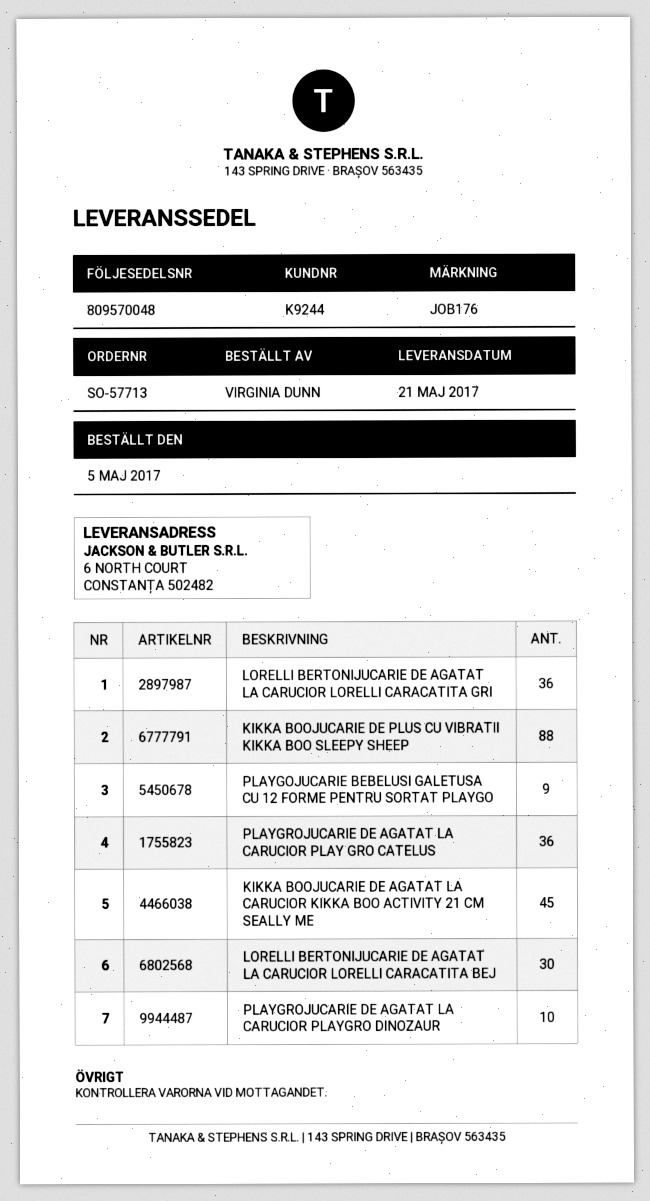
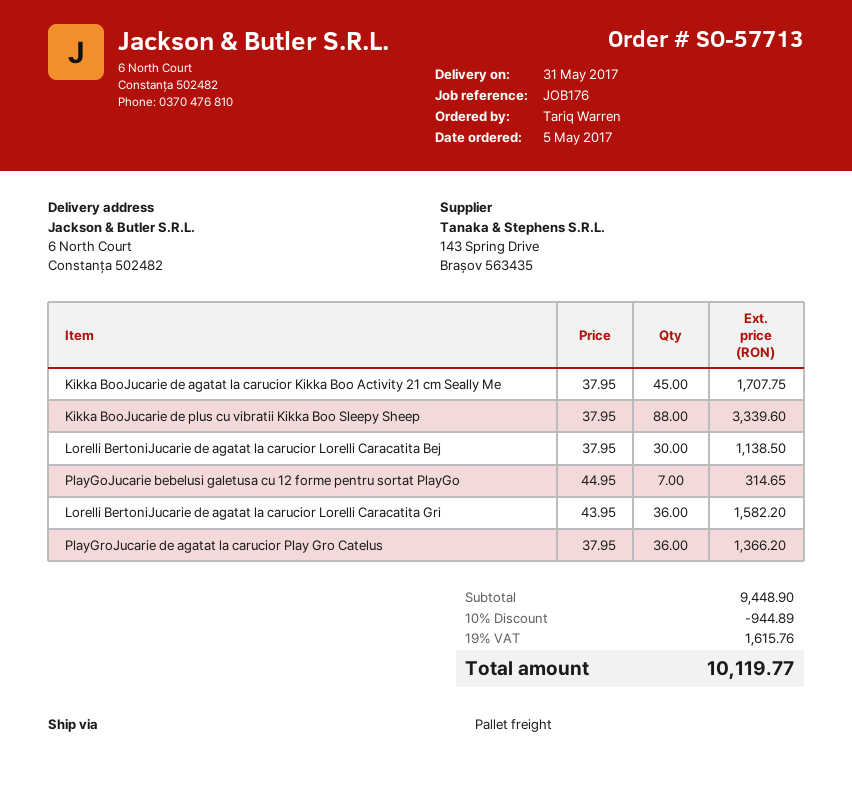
delivery date: 2017-05-21 -> 2017-05-31
ordered by: VIRGINIA DUNN -> Tariq Warren
PLAYGOJUCARIE BEBELUSI GALETUSA CU 12 FORME PENTRU SORTAT PLAYGO: 9 -> 7
PLAYGROJUCARIE DE AGATAT LA CARUCIOR PLAYGRO DINOZAUR: 10 -> none

